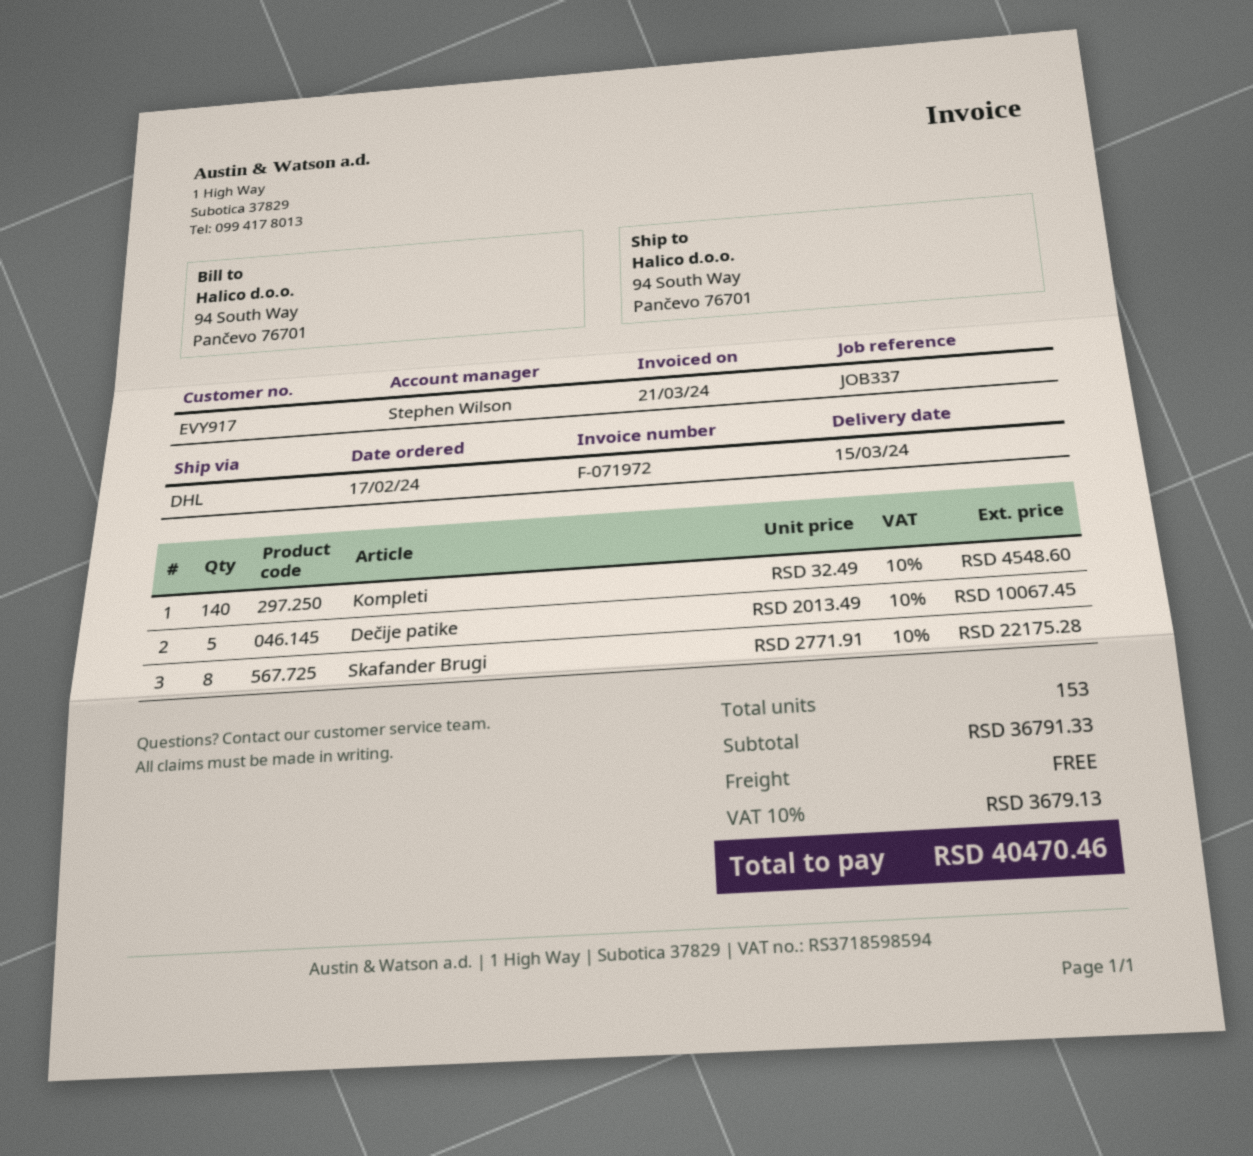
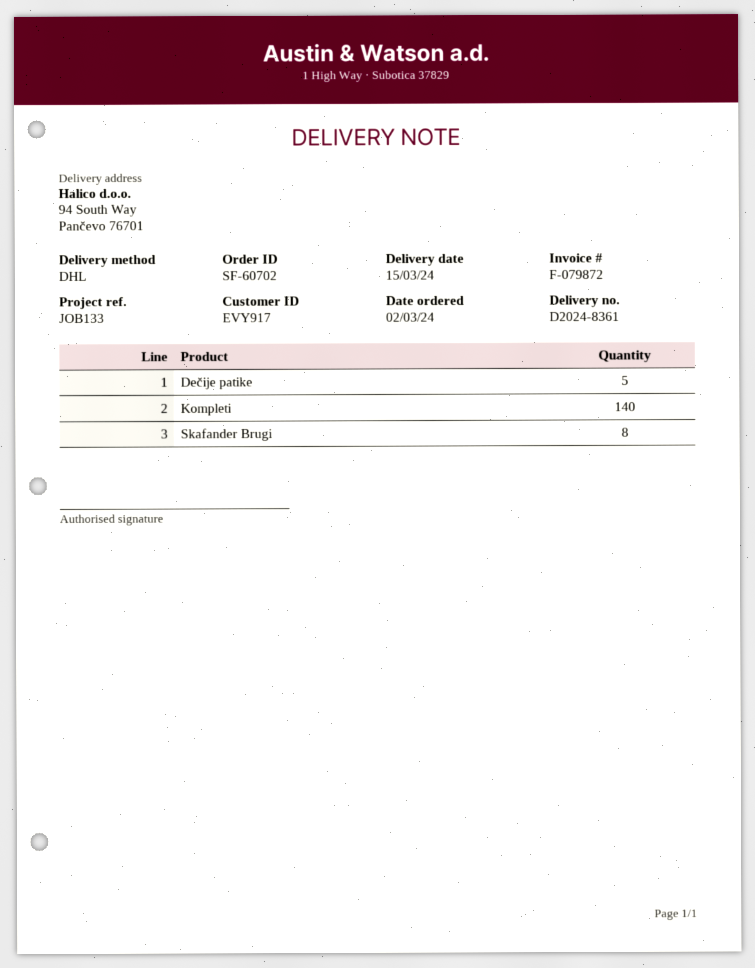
order date: 2024-02-17 -> 2024-03-02
invoice number: F-071972 -> F-079872
reference: JOB337 -> JOB133

